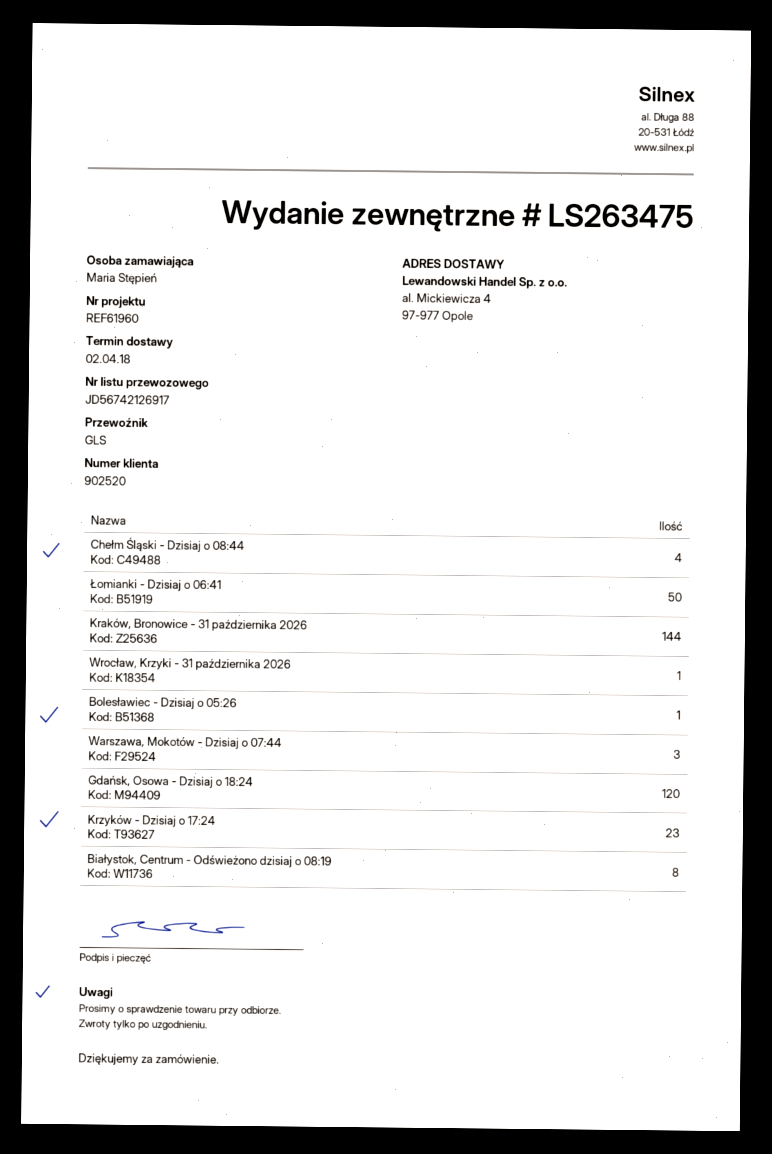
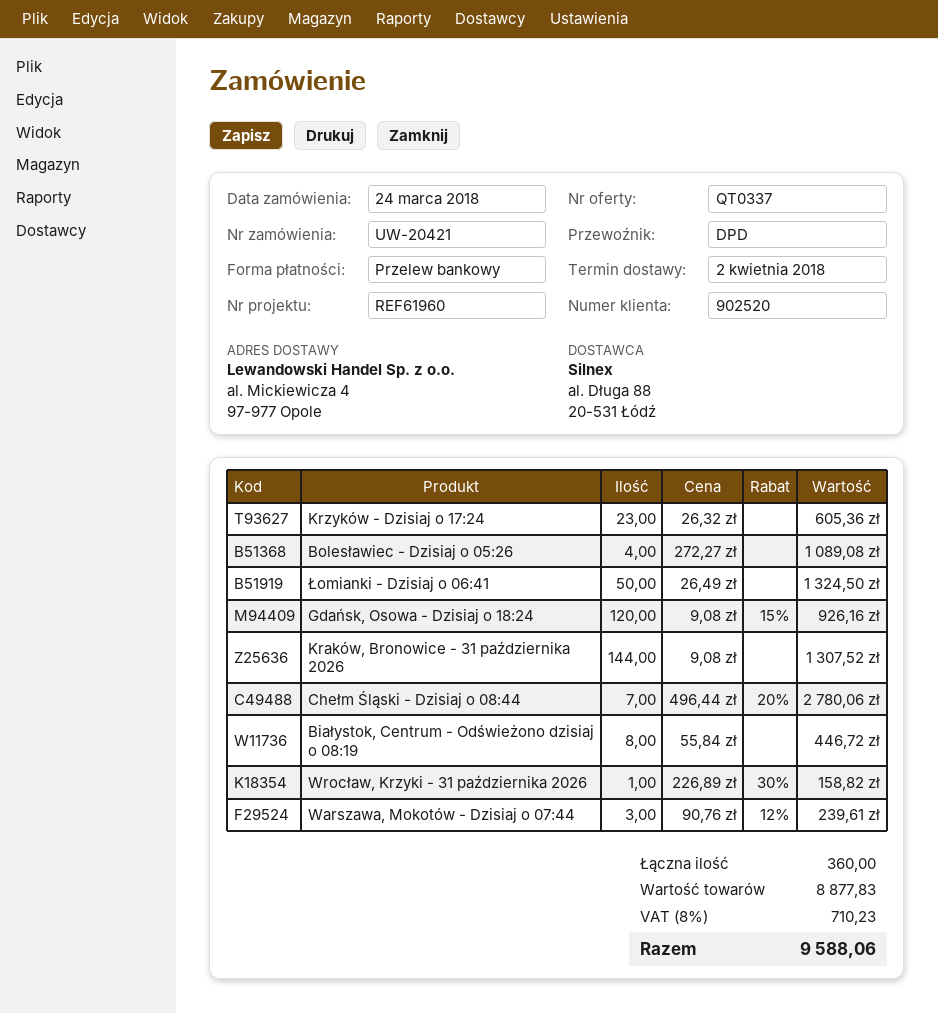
shipping method: GLS -> DPD
Chełm Śląski - Dzisiaj o 08:44: 4 -> 7
Bolesławiec - Dzisiaj o 05:26: 1 -> 4

